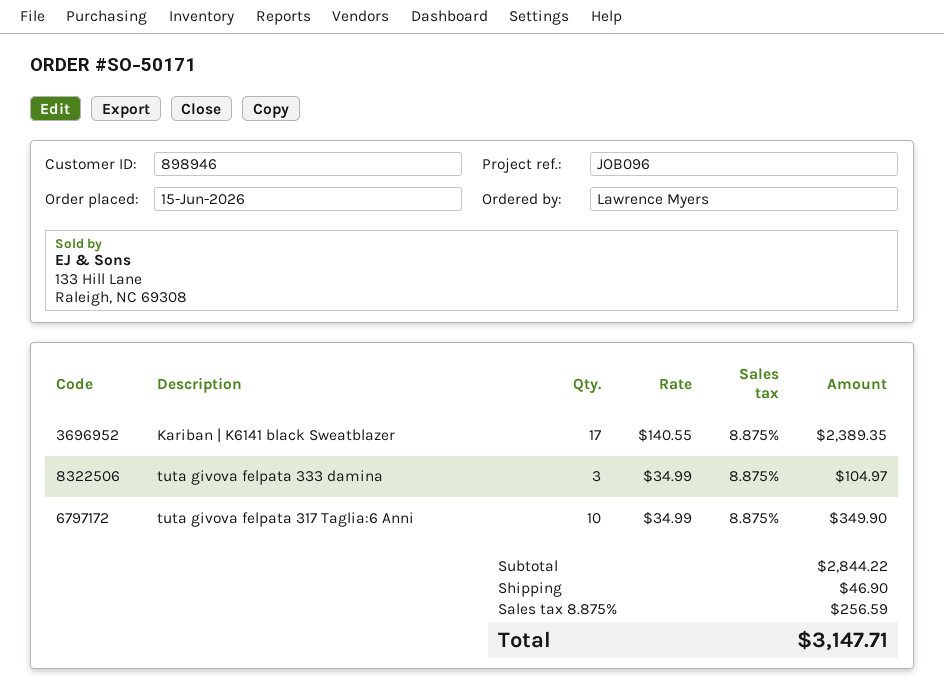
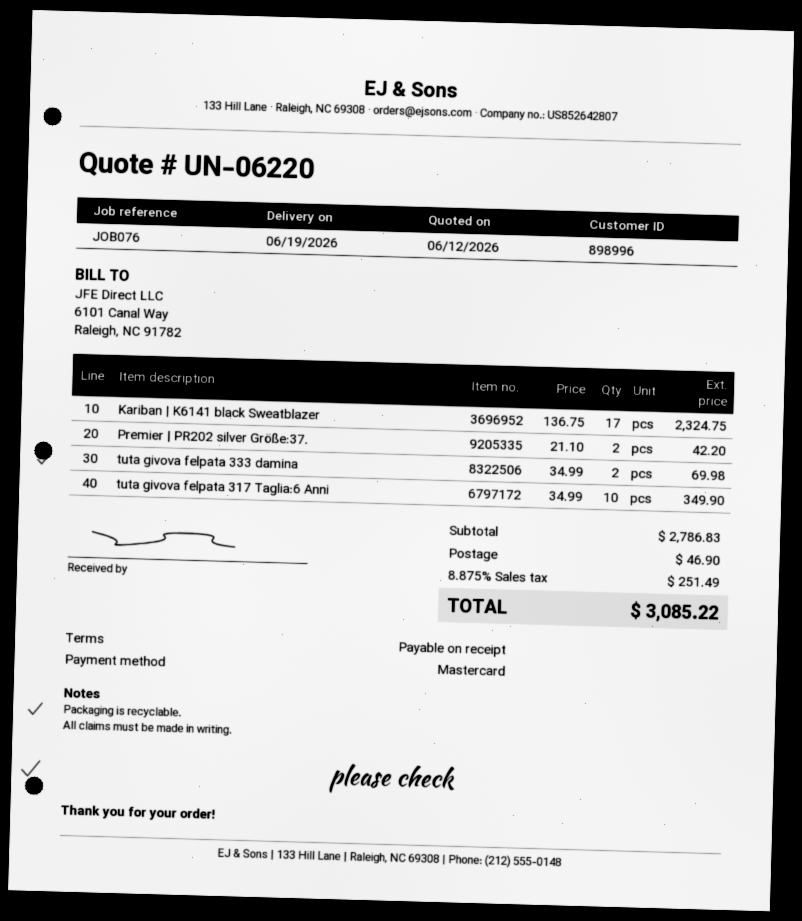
customer number: 898946 -> 898996
reference: JOB096 -> JOB076
Kariban | K6141 black Sweatblazer: 17 x 140.55 = 2389.35 -> 17 x 136.75 = 2324.75
tuta givova felpata 333 damina: 3 x 34.99 = 104.97 -> 2 x 34.99 = 69.98
Premier | PR202 silver Größe:37.: none -> 2 x 21.10 = 42.20
subtotal: 2844.22 -> 2786.83
tax: 8.875% = 256.59 -> 8.875% = 251.49
total: 3147.71 -> 3085.22

